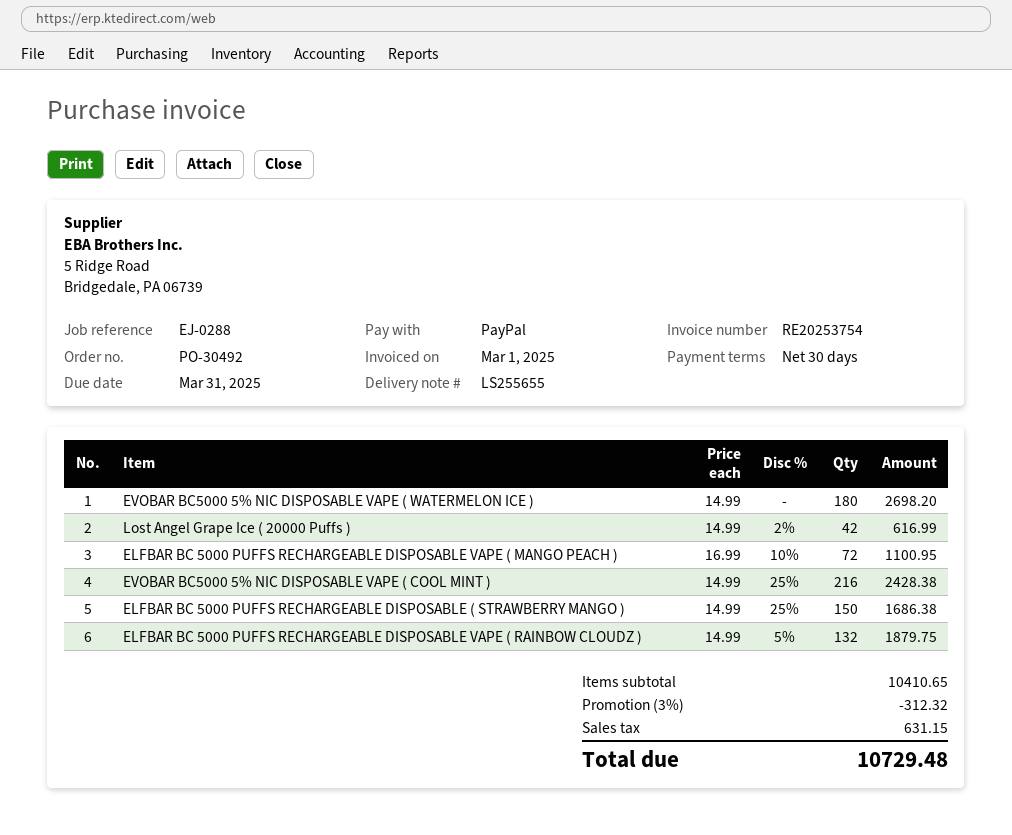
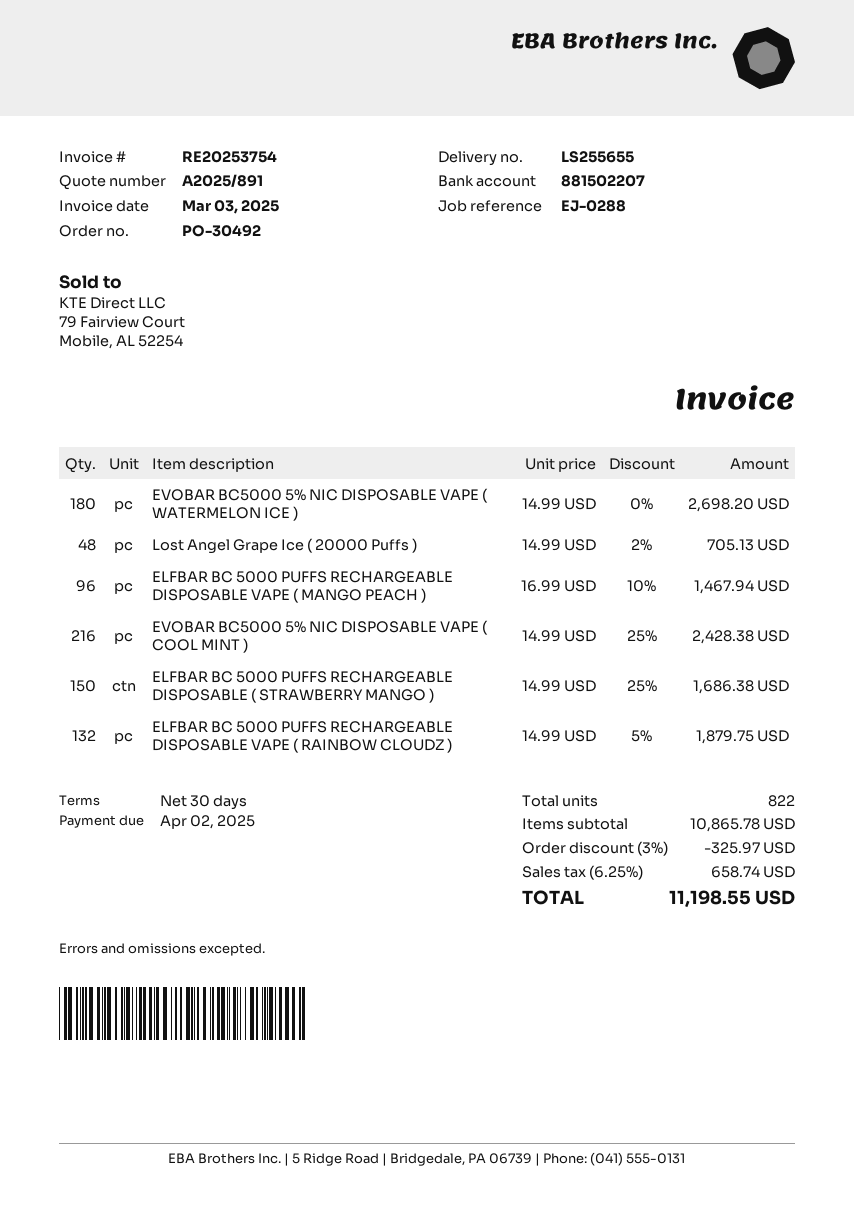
invoice date: 2025-03-01 -> 2025-03-03
due date: 2025-03-31 -> 2025-04-02
Lost Angel Grape Ice ( 20000 Puffs ): 42 x 14.99 - 2% = 616.99 -> 48 x 14.99 - 2% = 705.13
ELFBAR BC 5000 PUFFS RECHARGEABLE DISPOSABLE VAPE ( MANGO PEACH ): 72 x 16.99 - 10% = 1100.95 -> 96 x 16.99 - 10% = 1467.94
subtotal: 10410.65 -> 10865.78
discount: 3% = 312.32 -> 3% = 325.97
tax: 631.15 -> 658.74
total: 10729.48 -> 11198.55

